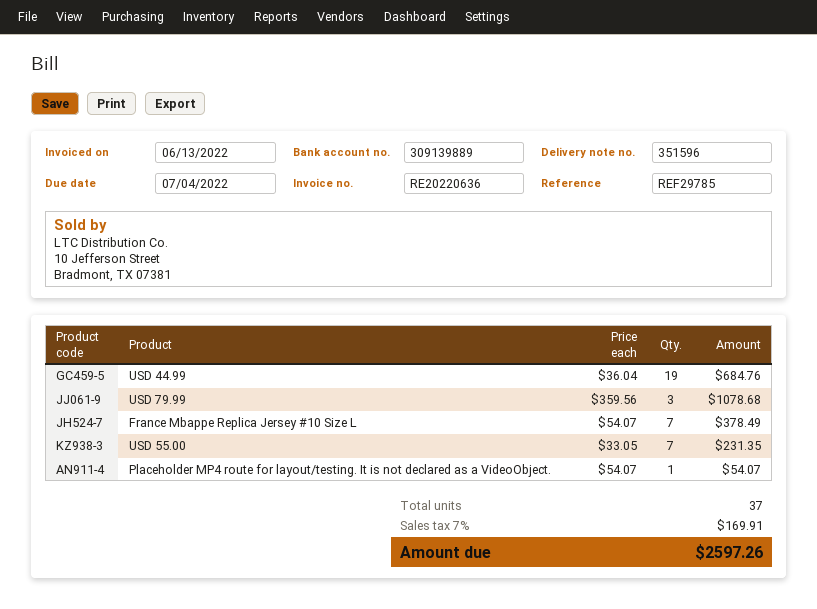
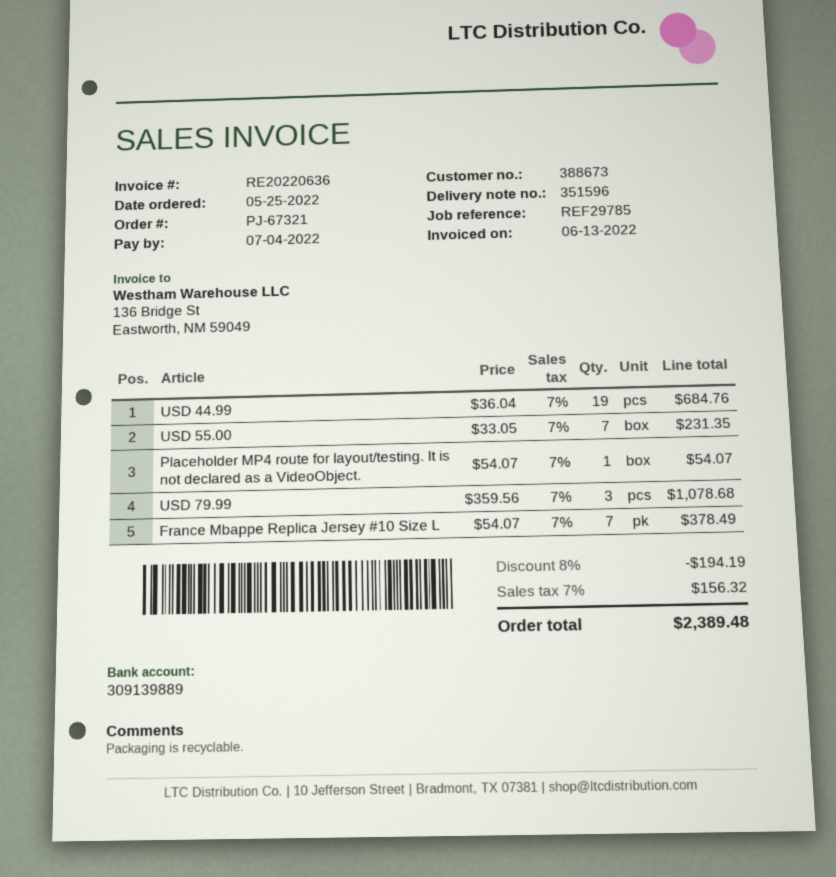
discount: none -> 8% = 194.19
tax: 7% = 169.91 -> 7% = 156.32
total: 2597.26 -> 2389.48

